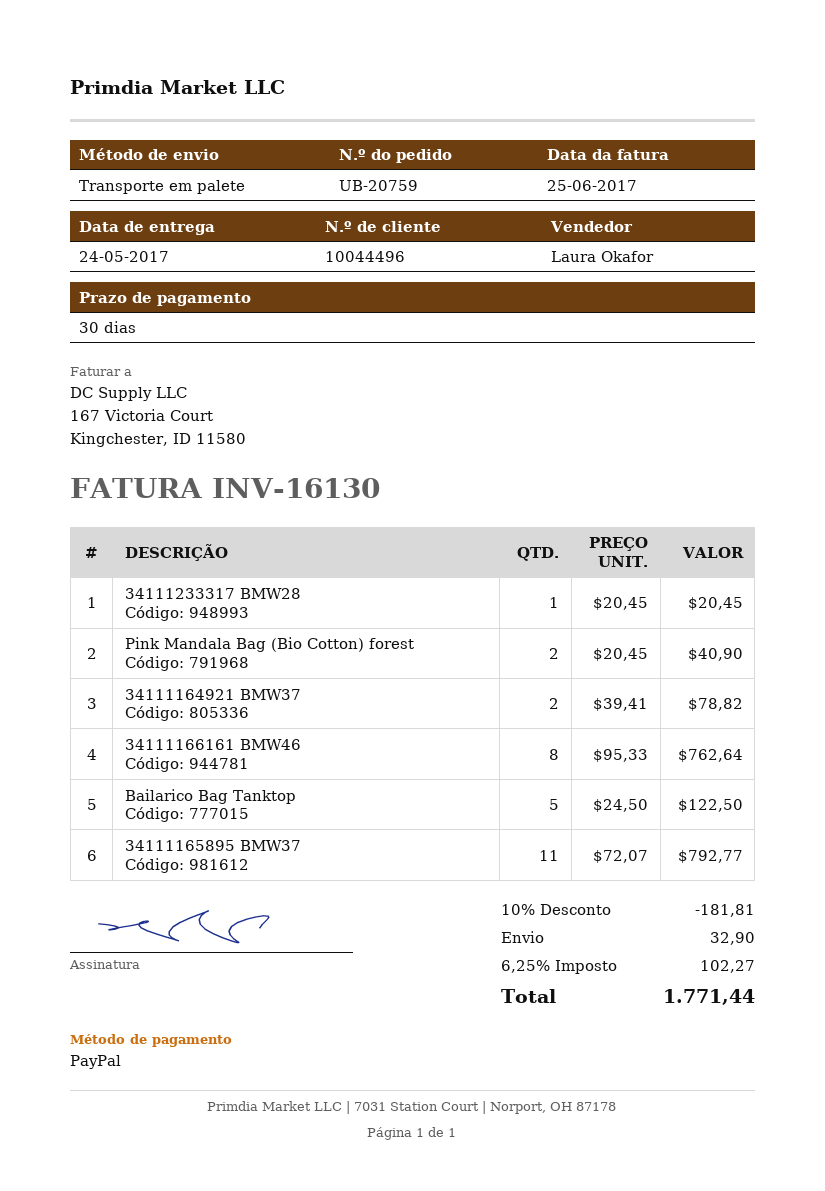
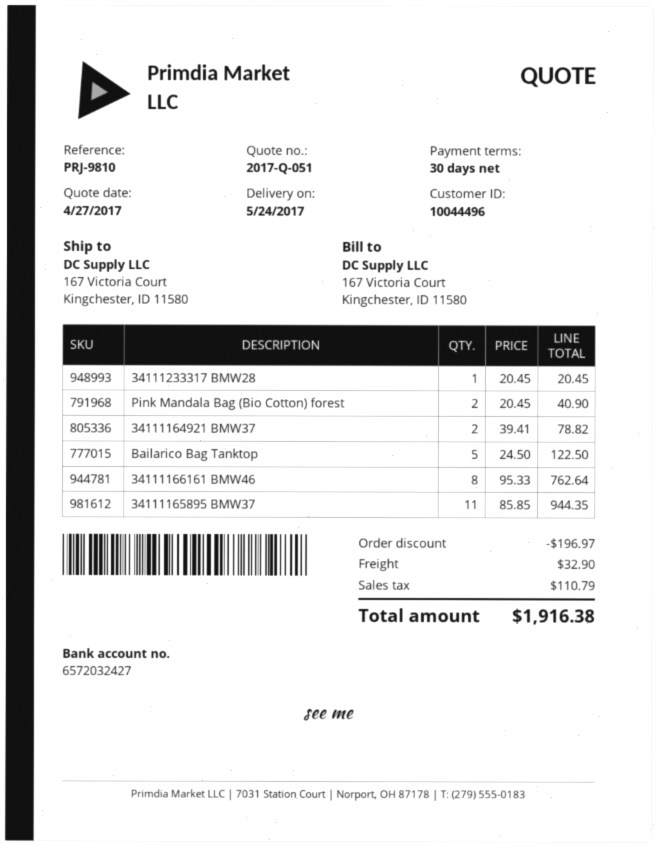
34111165895 BMW37: 11 x 72.07 = 792.77 -> 11 x 85.85 = 944.35
discount: 181.81 -> 196.97
tax: 102.27 -> 110.79
total: 1771.44 -> 1916.38

